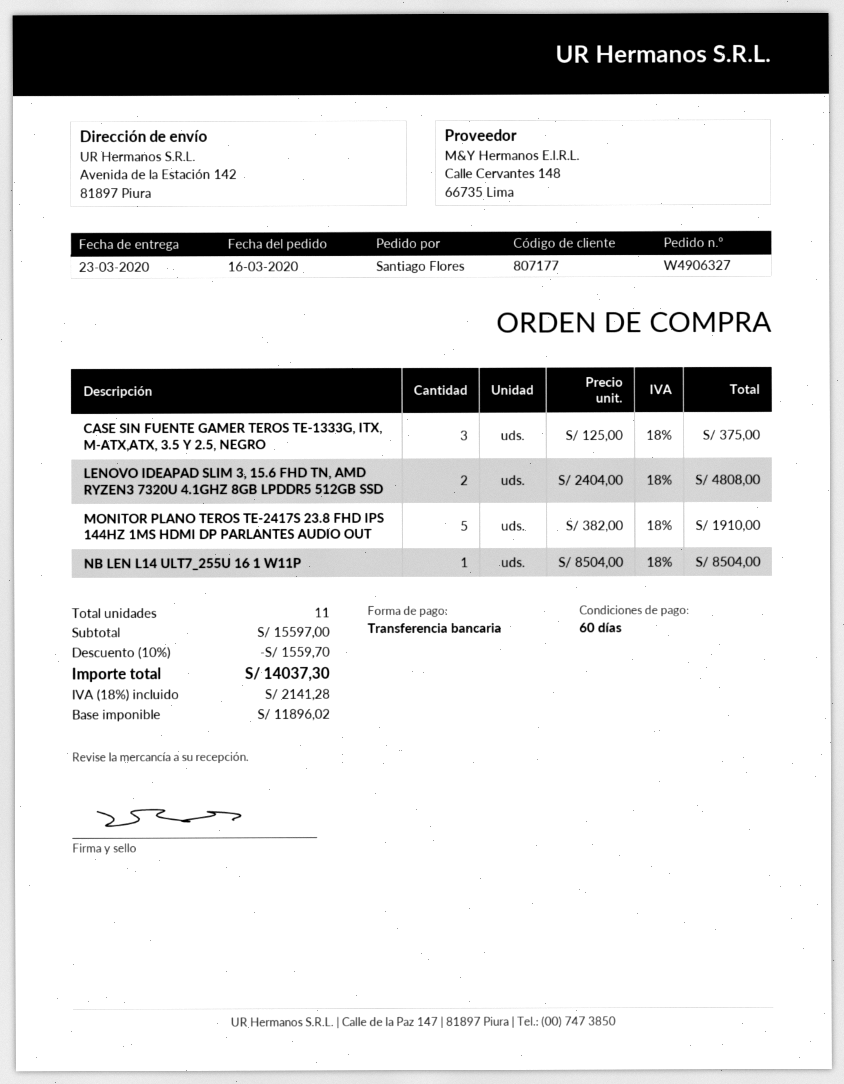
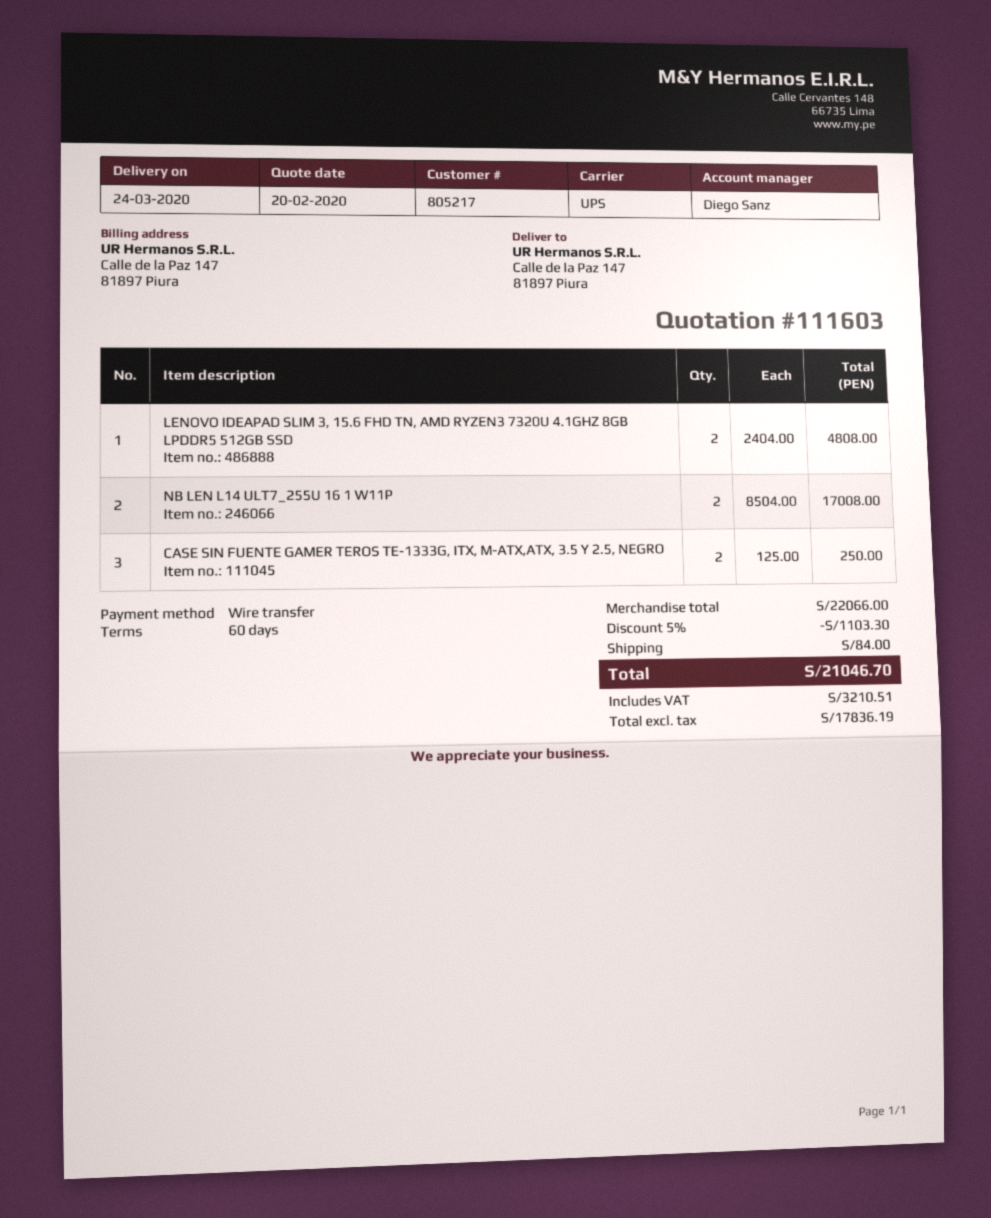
delivery date: 2020-03-23 -> 2020-03-24
customer number: 807177 -> 805217
ship to: Avenida de la Estación 142, 81897 Piura -> Calle de la Paz 147, 81897 Piura
CASE SIN FUENTE GAMER TEROS TE-1333G, ITX, M-ATX,ATX, 3.5 Y 2.5, NEGRO: 3 x 125.00 = 375.00 -> 2 x 125.00 = 250.00
MONITOR PLANO TEROS TE-2417S 23.8 FHD IPS 144HZ 1MS HDMI DP PARLANTES AUDIO OUT: 5 x 382.00 = 1910.00 -> none
NB LEN L14 ULT7_255U 16 1 W11P: 1 x 8504.00 = 8504.00 -> 2 x 8504.00 = 17008.00
subtotal: 15597.00 -> 22066.00
discount: 10% = 1559.70 -> 5% = 1103.30
shipping: none -> 84.00
net: 11896.02 -> 17836.19
tax: 2141.28 -> 3210.51
total: 14037.30 -> 21046.70

